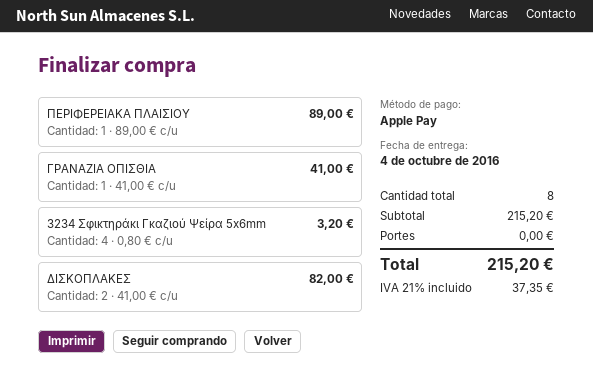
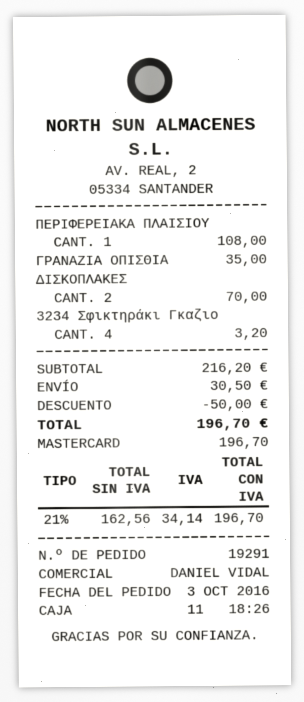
payment method: Apple Pay -> Mastercard
ΠΕΡΙΦΕΡΕΙΑΚΑ ΠΛΑΙΣΙΟΥ: 1 for 89.00 -> 1 for 108.00
ΓΡΑΝΑΖΙΑ ΟΠΙΣΘΙΑ: 1 for 41.00 -> 1 for 35.00
ΔΙΣΚΟΠΛΑΚΕΣ: 2 for 82.00 -> 2 for 70.00
subtotal: 215.20 -> 216.20
discount: none -> 50.00
shipping: 0.00 -> 30.50
tax: 21% = 37.35 -> 21% = 34.14
total: 215.20 -> 196.70

